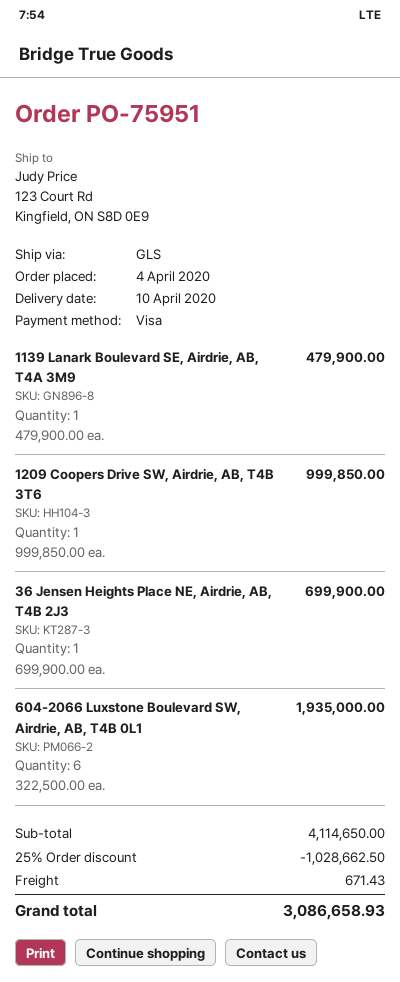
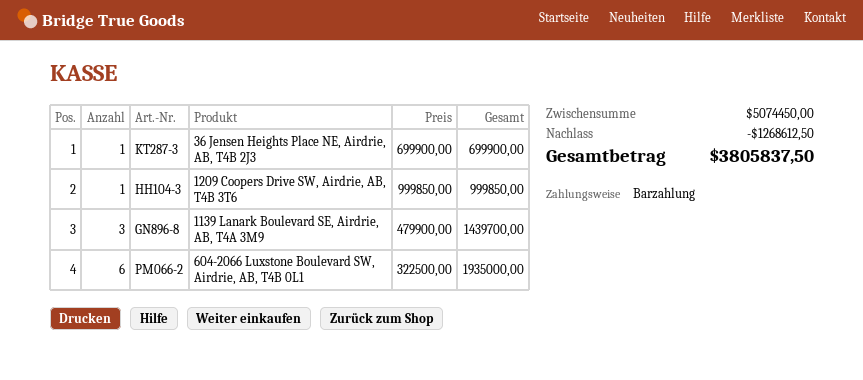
payment method: Visa -> cash
1139 Lanark Boulevard SE, Airdrie, AB, T4A 3M9: 1 x 479900.00 = 479900.00 -> 3 x 479900.00 = 1439700.00
subtotal: 4114650.00 -> 5074450.00
discount: 1028662.50 -> 1268612.50
shipping: 671.43 -> none
total: 3086658.93 -> 3805837.50

